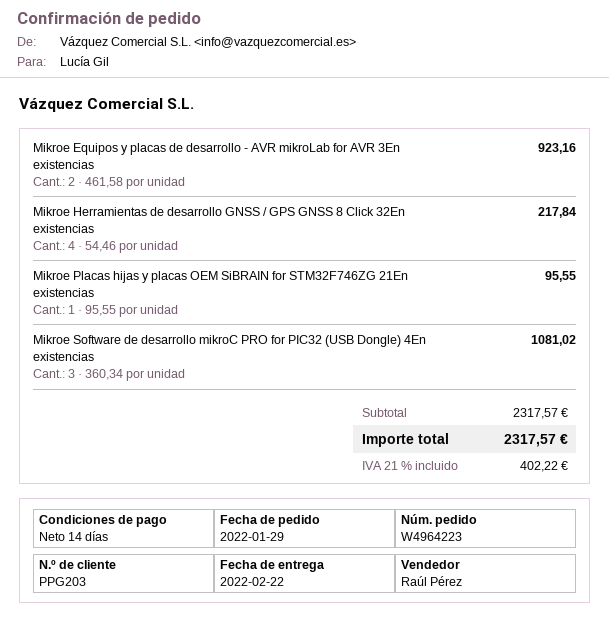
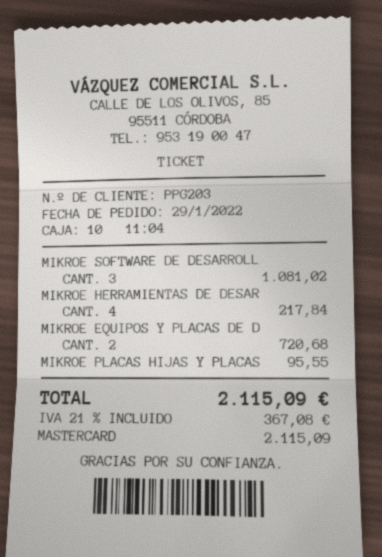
Mikroe Equipos y placas de desarrollo - AVR mikroLab for AVR 3En existencias: 2 for 923.16 -> 2 for 720.68
tax: 21% = 402.22 -> 21% = 367.08
total: 2317.57 -> 2115.09

